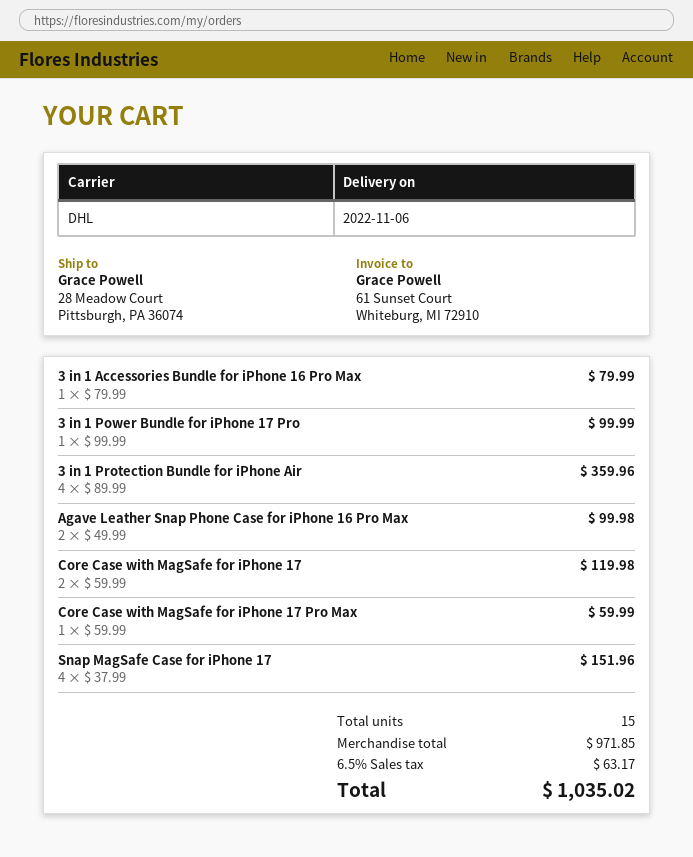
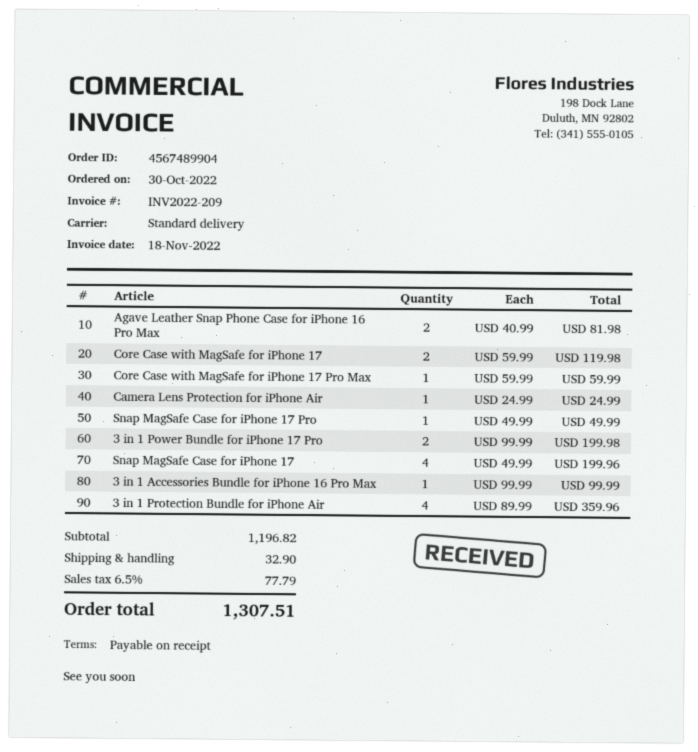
shipping method: DHL -> standard
3 in 1 Accessories Bundle for iPhone 16 Pro Max: 1 x 79.99 = 79.99 -> 1 x 99.99 = 99.99
3 in 1 Power Bundle for iPhone 17 Pro: 1 x 99.99 = 99.99 -> 2 x 99.99 = 199.98
Agave Leather Snap Phone Case for iPhone 16 Pro Max: 2 x 49.99 = 99.98 -> 2 x 40.99 = 81.98
Snap MagSafe Case for iPhone 17: 4 x 37.99 = 151.96 -> 4 x 49.99 = 199.96
Camera Lens Protection for iPhone Air: none -> 1 x 24.99 = 24.99
Snap MagSafe Case for iPhone 17 Pro: none -> 1 x 49.99 = 49.99
subtotal: 971.85 -> 1196.82
shipping: none -> 32.90
tax: 6.5% = 63.17 -> 6.5% = 77.79
total: 1035.02 -> 1307.51

